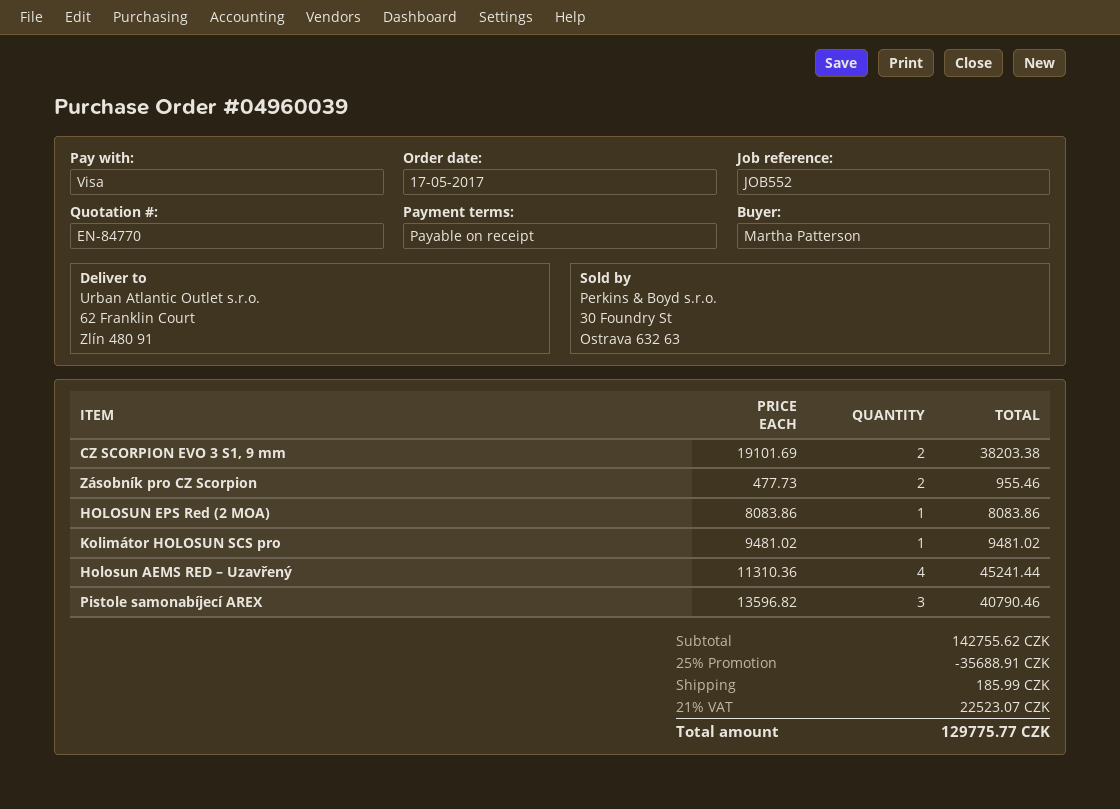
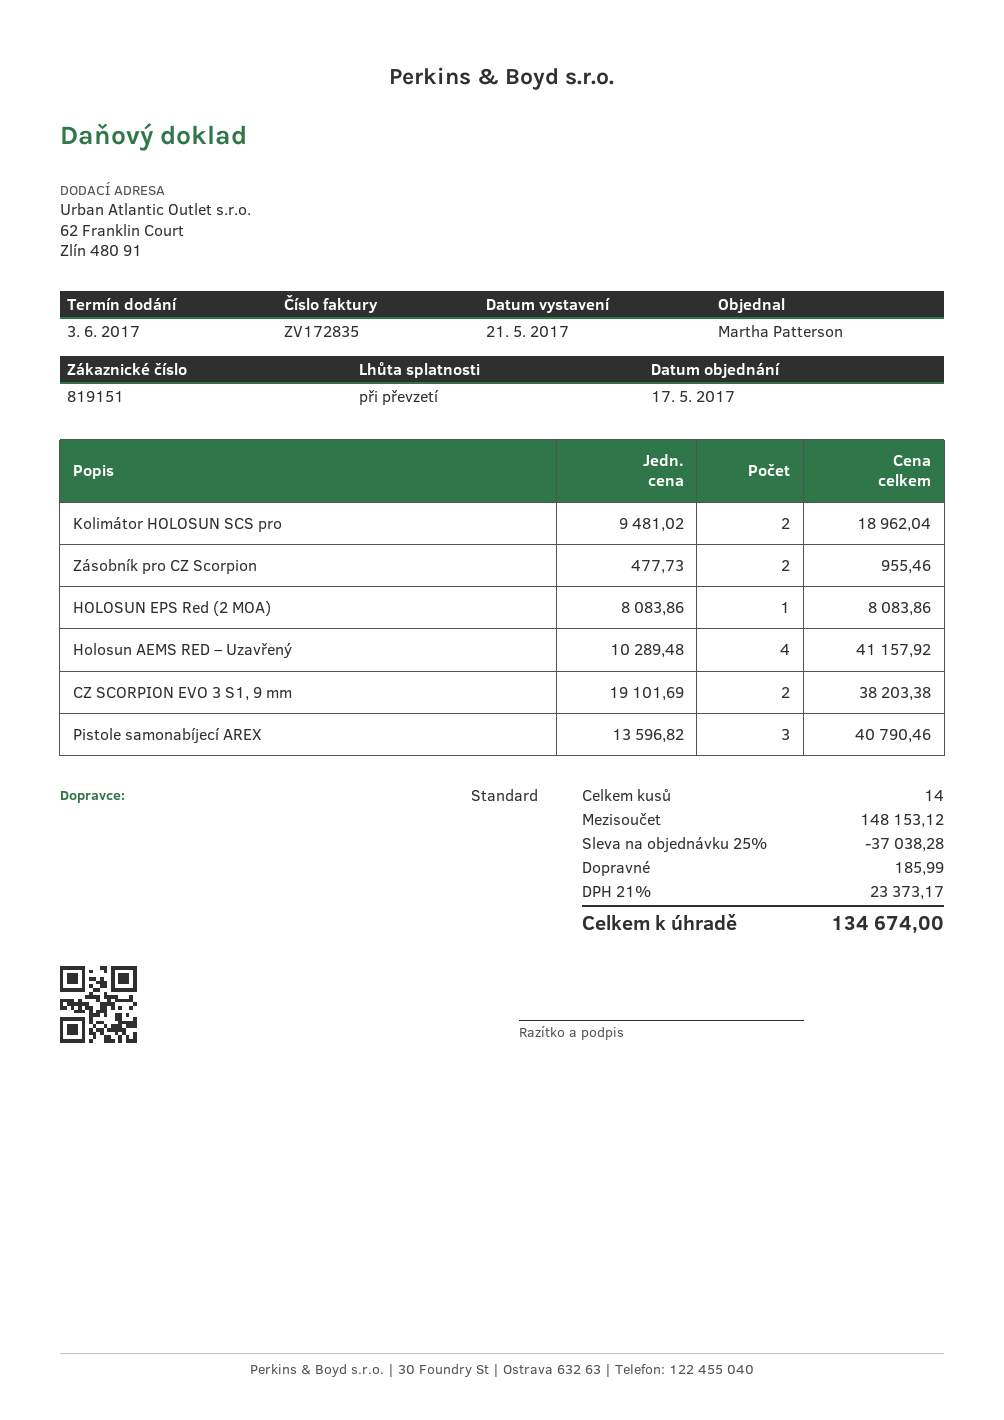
Kolimátor HOLOSUN SCS pro: 1 x 9481.02 = 9481.02 -> 2 x 9481.02 = 18962.04
Holosun AEMS RED – Uzavřený: 4 x 11310.36 = 45241.44 -> 4 x 10289.48 = 41157.92
subtotal: 142755.62 -> 148153.12
discount: 25% = 35688.91 -> 25% = 37038.28
tax: 21% = 22523.07 -> 21% = 23373.17
total: 129775.77 -> 134674.00

